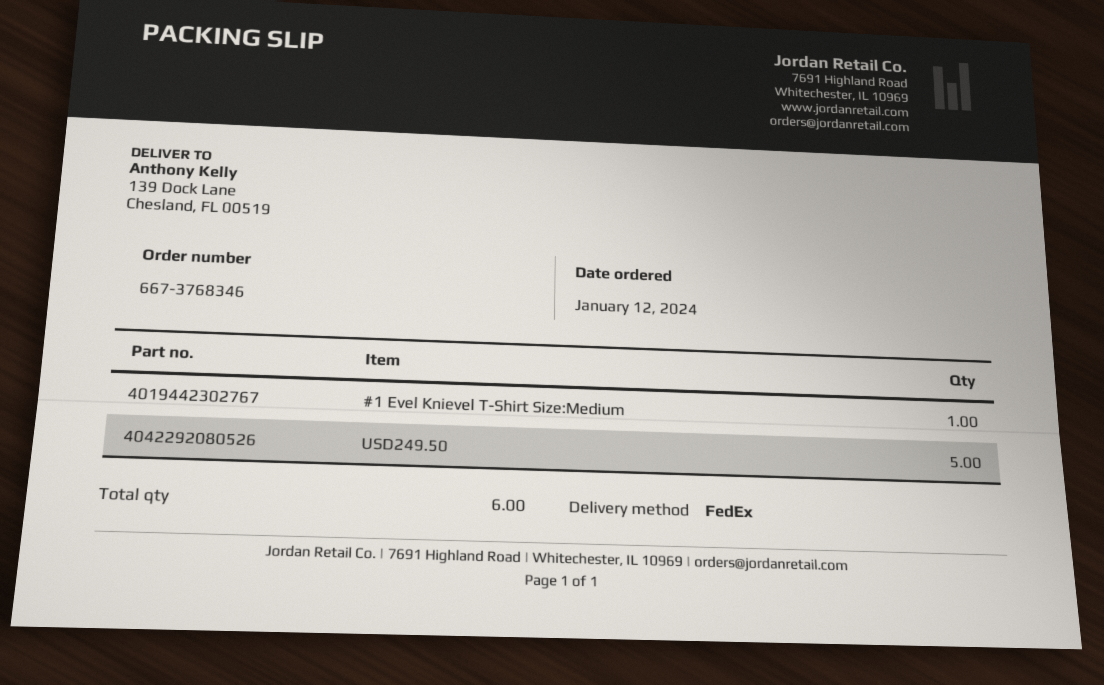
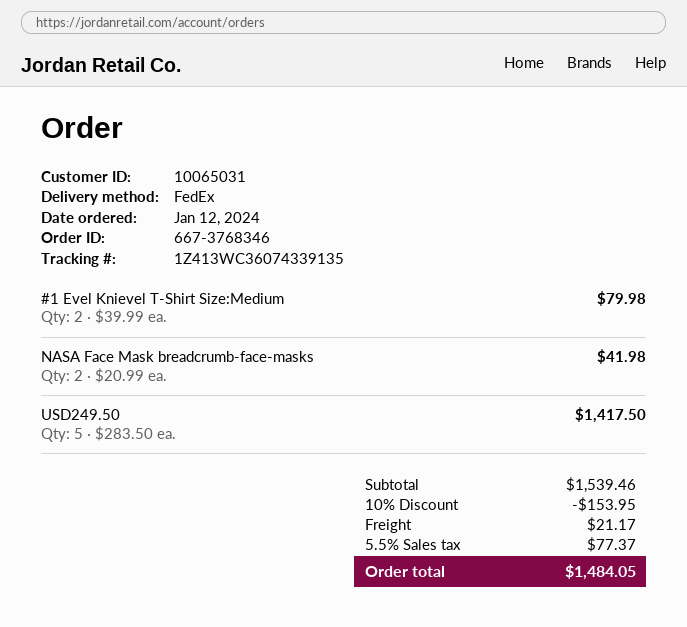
#1 Evel Knievel T-Shirt Size:Medium: 1 -> 2
NASA Face Mask breadcrumb-face-masks: none -> 2

